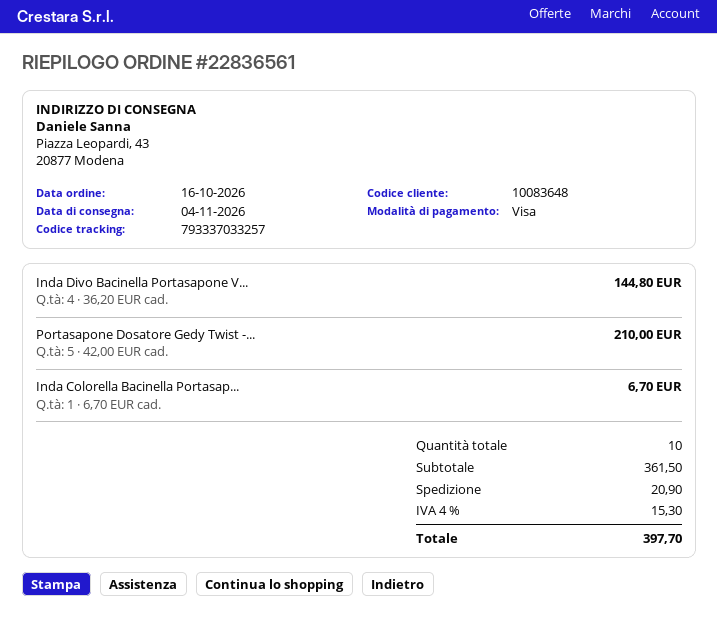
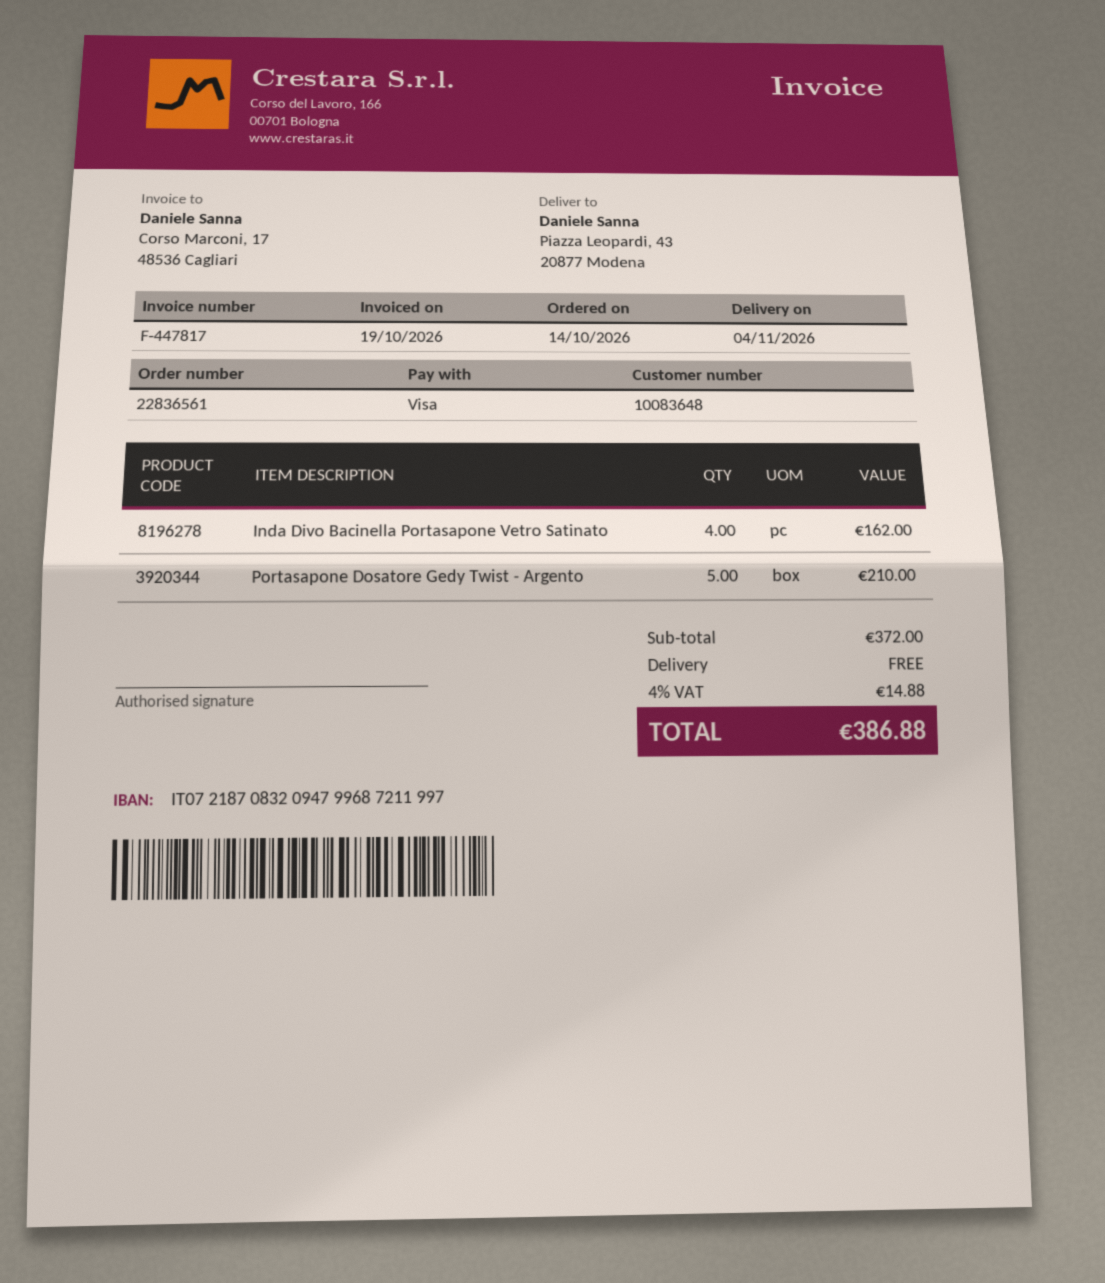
order date: 2026-10-16 -> 2026-10-14
Inda Divo Bacinella Portasapone V...: 4 for 144.80 -> 4 for 162.00
Inda Colorella Bacinella Portasap...: 1 for 6.70 -> none
subtotal: 361.50 -> 372.00
shipping: 20.90 -> 0.00
tax: 4% = 15.30 -> 4% = 14.88
total: 397.70 -> 386.88

